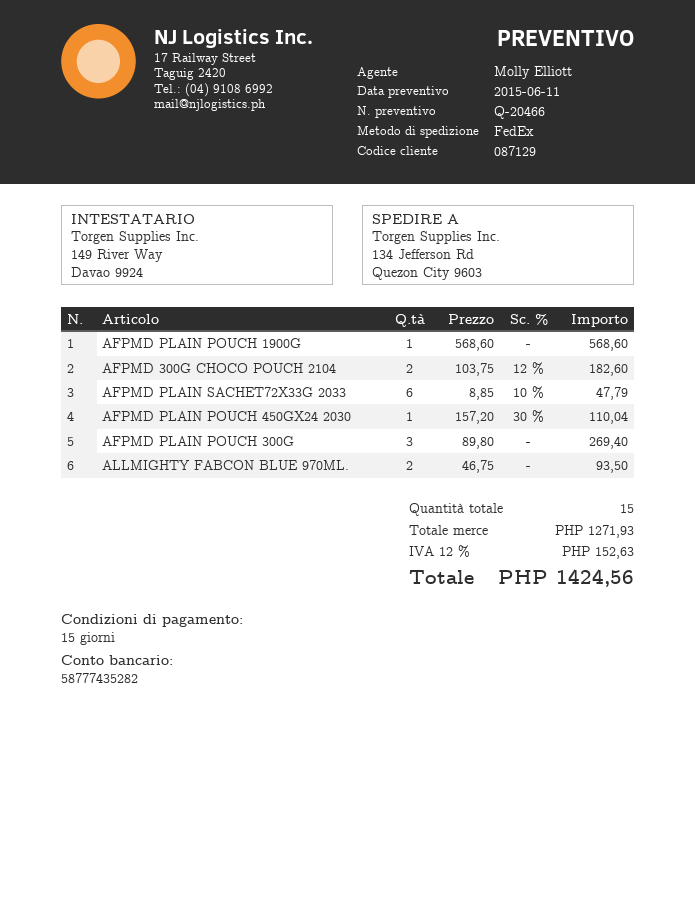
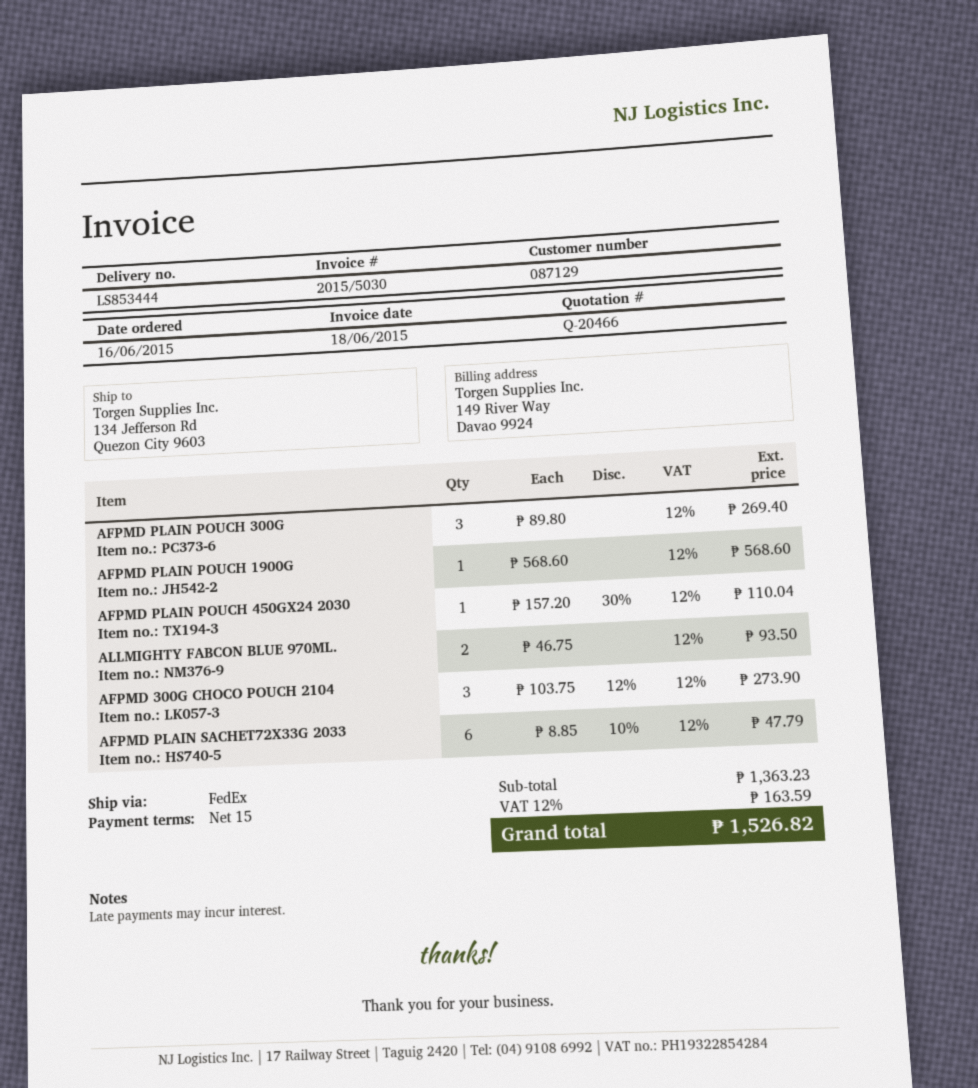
AFPMD 300G CHOCO POUCH 2104: 2 x 103.75 - 12% = 182.60 -> 3 x 103.75 - 12% = 273.90
subtotal: 1271.93 -> 1363.23
tax: 12% = 152.63 -> 12% = 163.59
total: 1424.56 -> 1526.82

